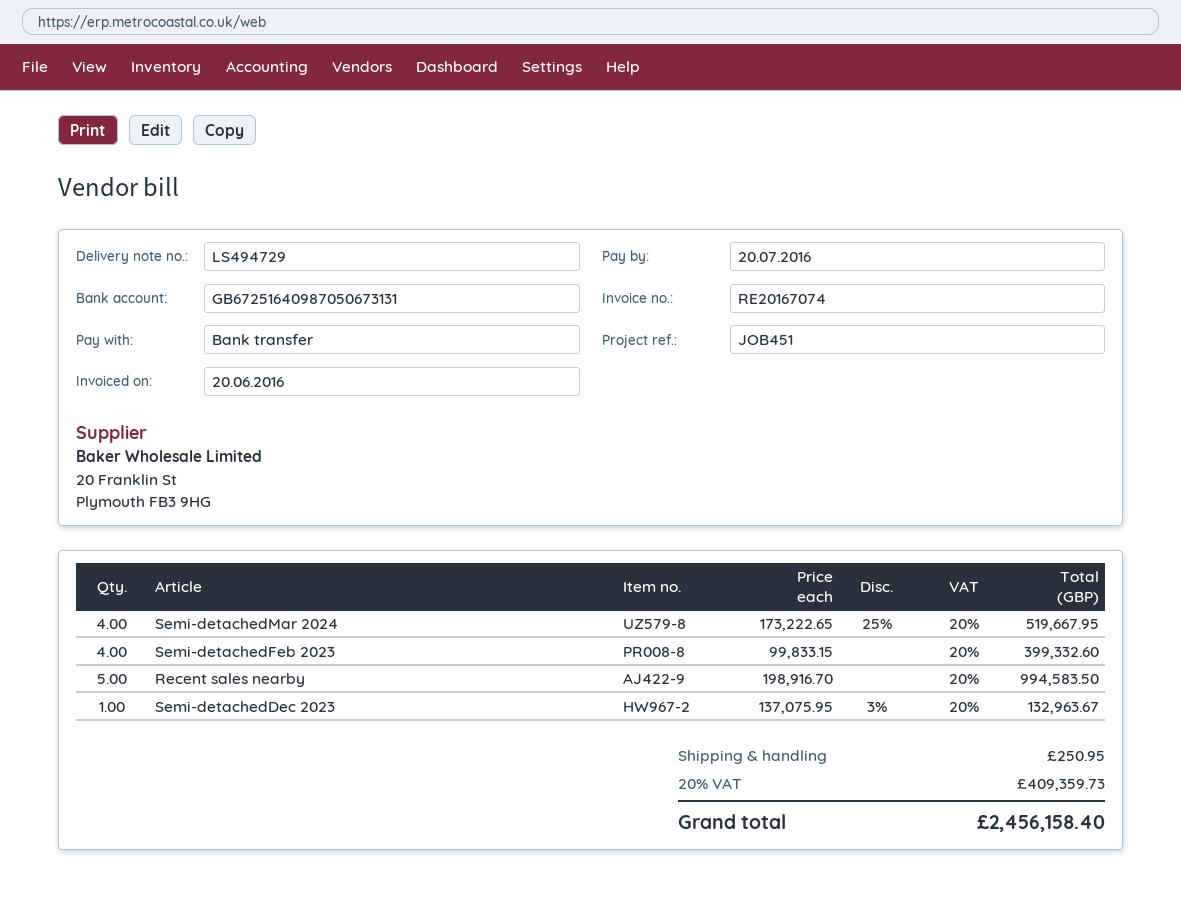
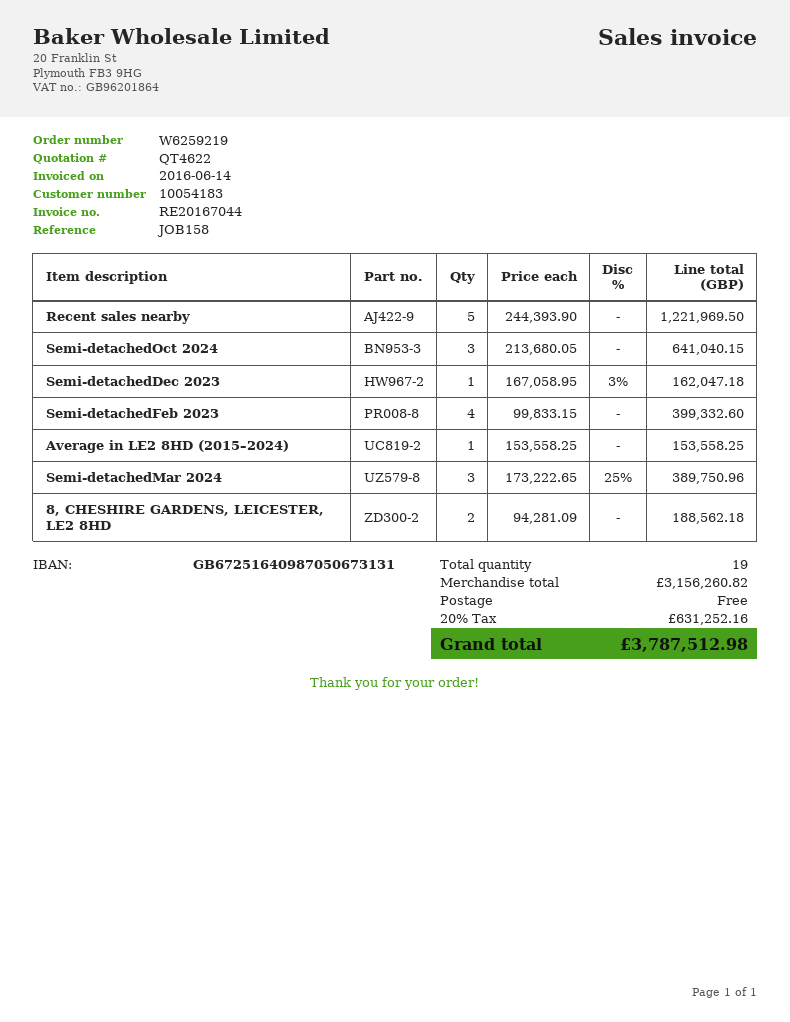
invoice number: RE20167074 -> RE20167044
invoice date: 2016-06-20 -> 2016-06-14
reference: JOB451 -> JOB158
Semi-detachedMar 2024: 4 x 173222.65 - 25% = 519667.95 -> 3 x 173222.65 - 25% = 389750.96
Recent sales nearby: 5 x 198916.70 = 994583.50 -> 5 x 244393.90 = 1221969.50
Semi-detachedDec 2023: 1 x 137075.95 - 3% = 132963.67 -> 1 x 167058.95 - 3% = 162047.18
Semi-detachedOct 2024: none -> 3 x 213680.05 = 641040.15
Average in LE2 8HD (2015–2024): none -> 1 x 153558.25 = 153558.25
8, CHESHIRE GARDENS, LEICESTER, LE2 8HD: none -> 2 x 94281.09 = 188562.18
shipping: 250.95 -> 0.00
tax: 20% = 409359.73 -> 20% = 631252.16
total: 2456158.40 -> 3787512.98

